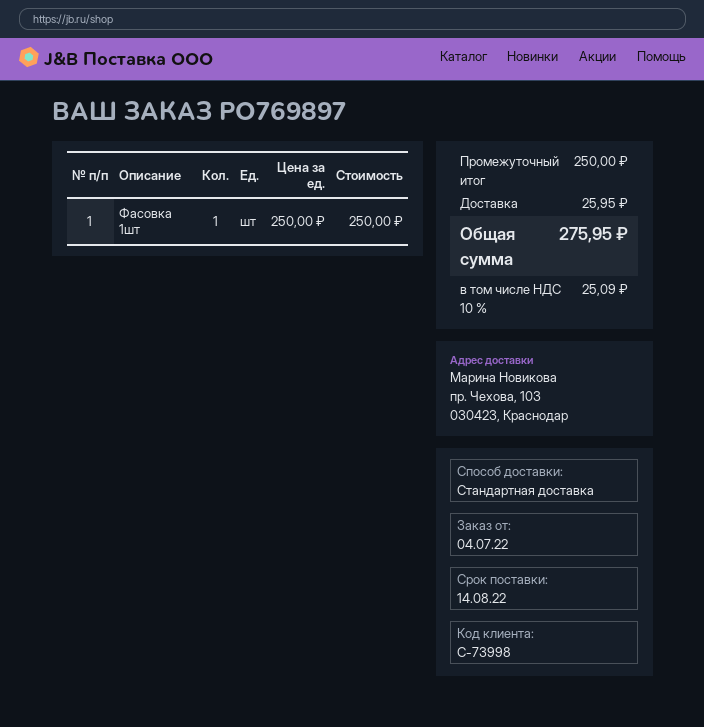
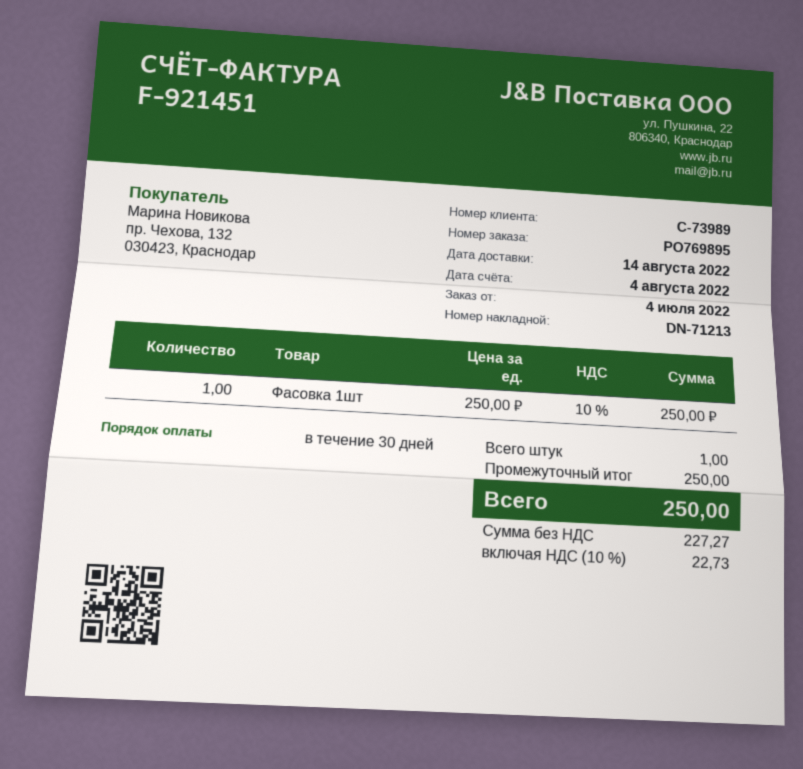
order number: PO769897 -> PO769895
customer number: C-73998 -> C-73989
shipping: 25.95 -> none
tax: 10% = 25.09 -> 10% = 22.73
total: 275.95 -> 250.00

